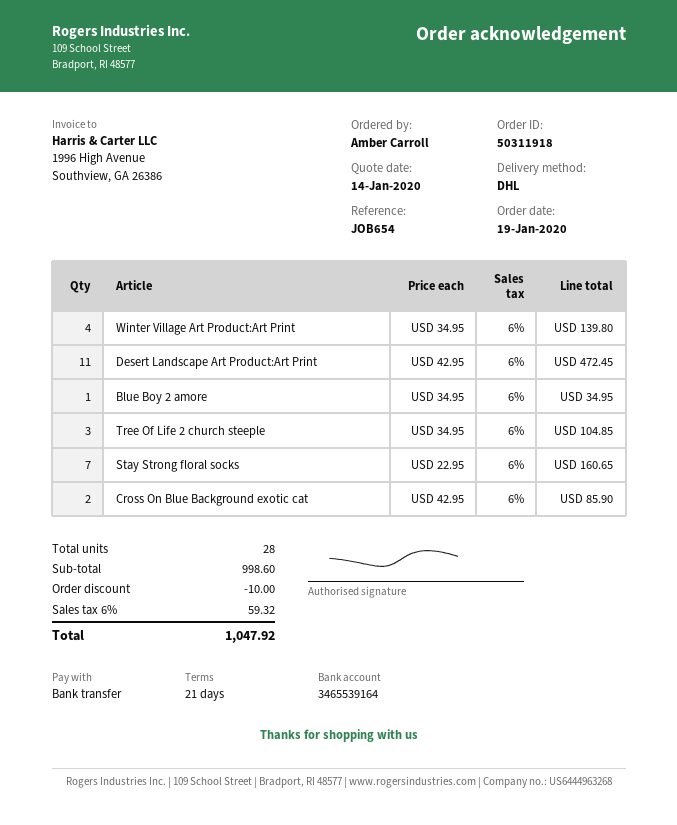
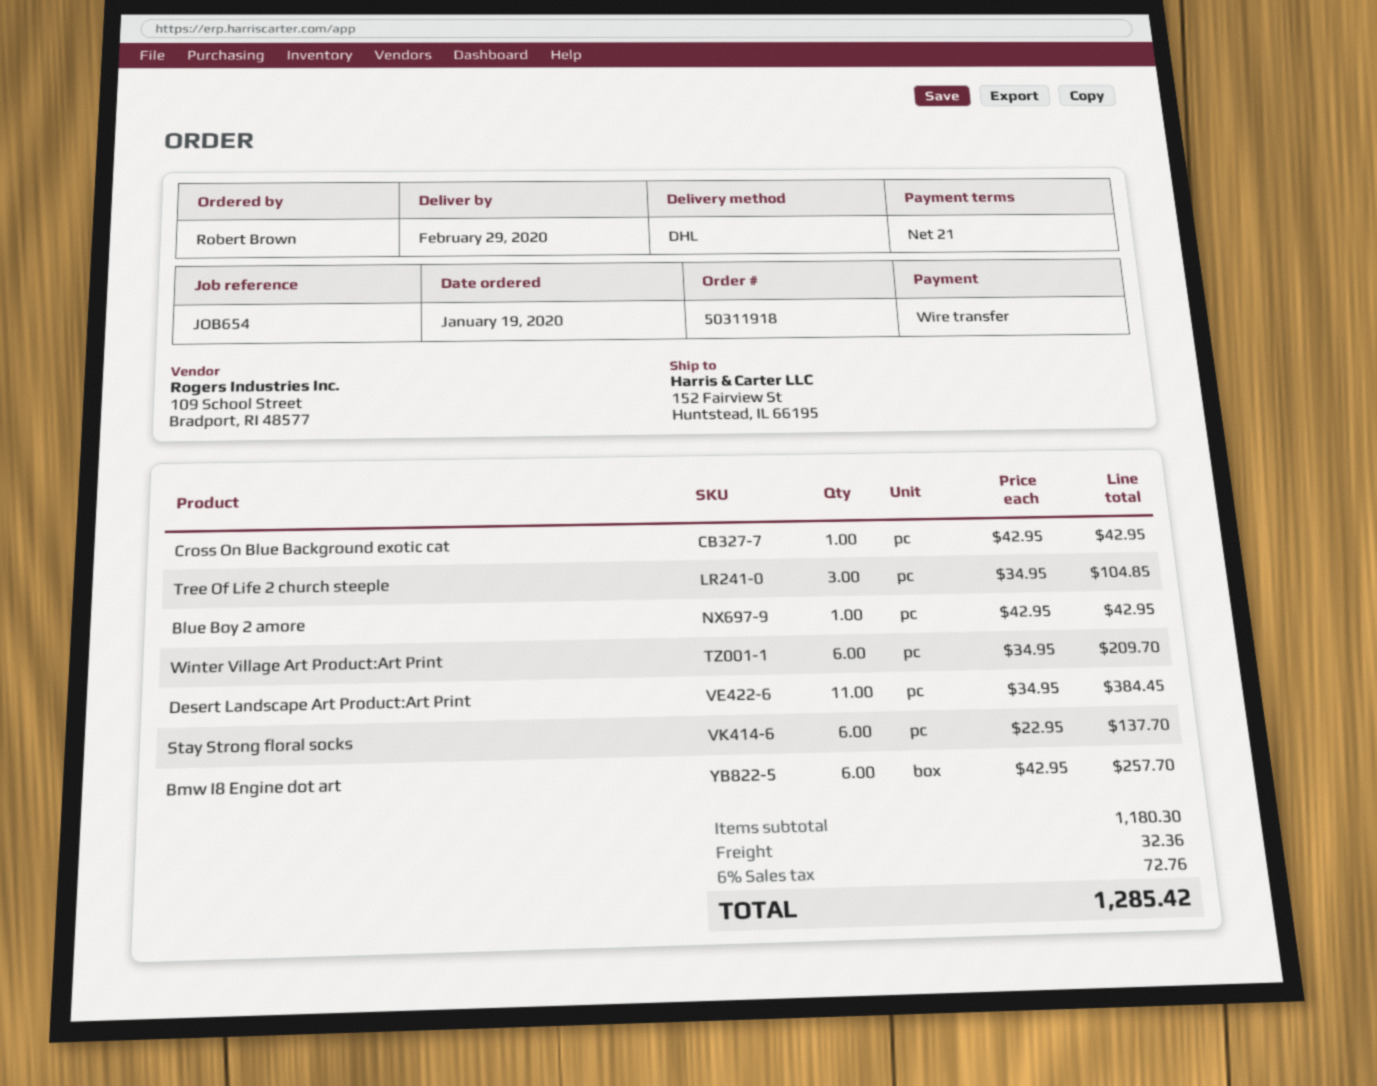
ordered by: Amber Carroll -> Robert Brown
Winter Village Art Product:Art Print: 4 x 34.95 = 139.80 -> 6 x 34.95 = 209.70
Desert Landscape Art Product:Art Print: 11 x 42.95 = 472.45 -> 11 x 34.95 = 384.45
Blue Boy 2 amore: 1 x 34.95 = 34.95 -> 1 x 42.95 = 42.95
Stay Strong floral socks: 7 x 22.95 = 160.65 -> 6 x 22.95 = 137.70
Cross On Blue Background exotic cat: 2 x 42.95 = 85.90 -> 1 x 42.95 = 42.95
Bmw I8 Engine dot art: none -> 6 x 42.95 = 257.70
subtotal: 998.60 -> 1180.30
discount: 10.00 -> none
shipping: none -> 32.36
tax: 6% = 59.32 -> 6% = 72.76
total: 1047.92 -> 1285.42

